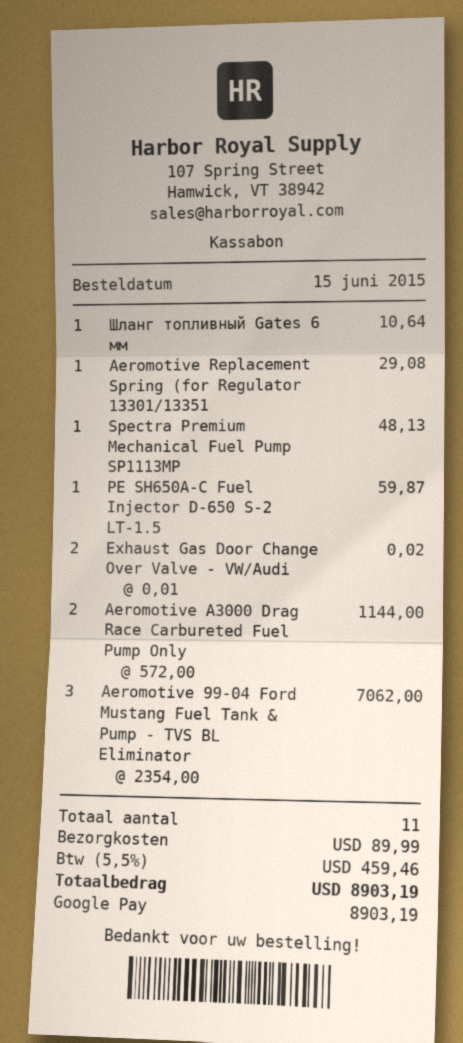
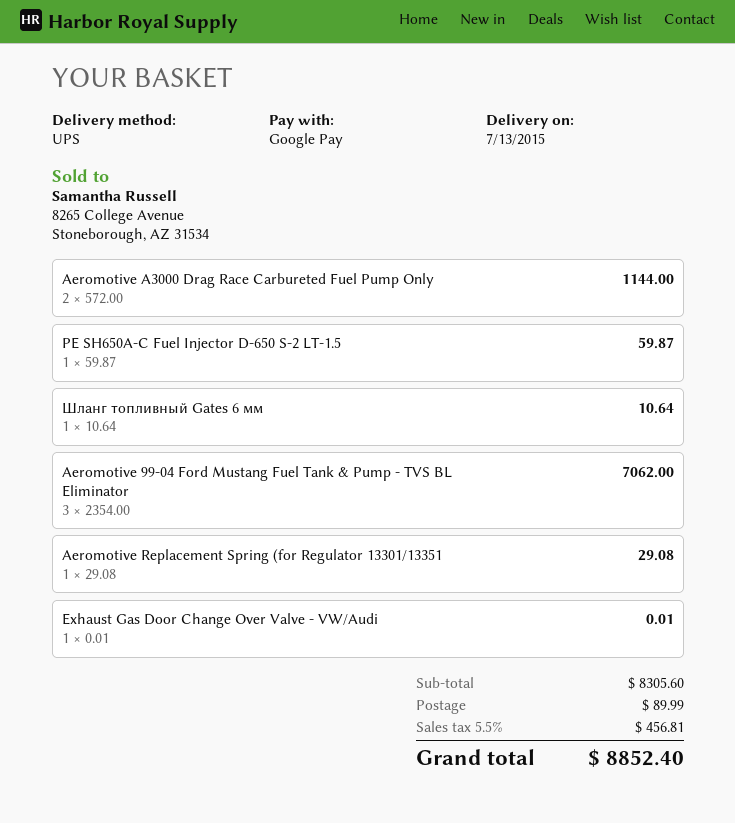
Spectra Premium Mechanical Fuel Pump SP1113MP: 1 x 48.13 = 48.13 -> none
Exhaust Gas Door Change Over Valve - VW/Audi: 2 x 0.01 = 0.02 -> 1 x 0.01 = 0.01
tax: 5.5% = 459.46 -> 5.5% = 456.81
total: 8903.19 -> 8852.40

